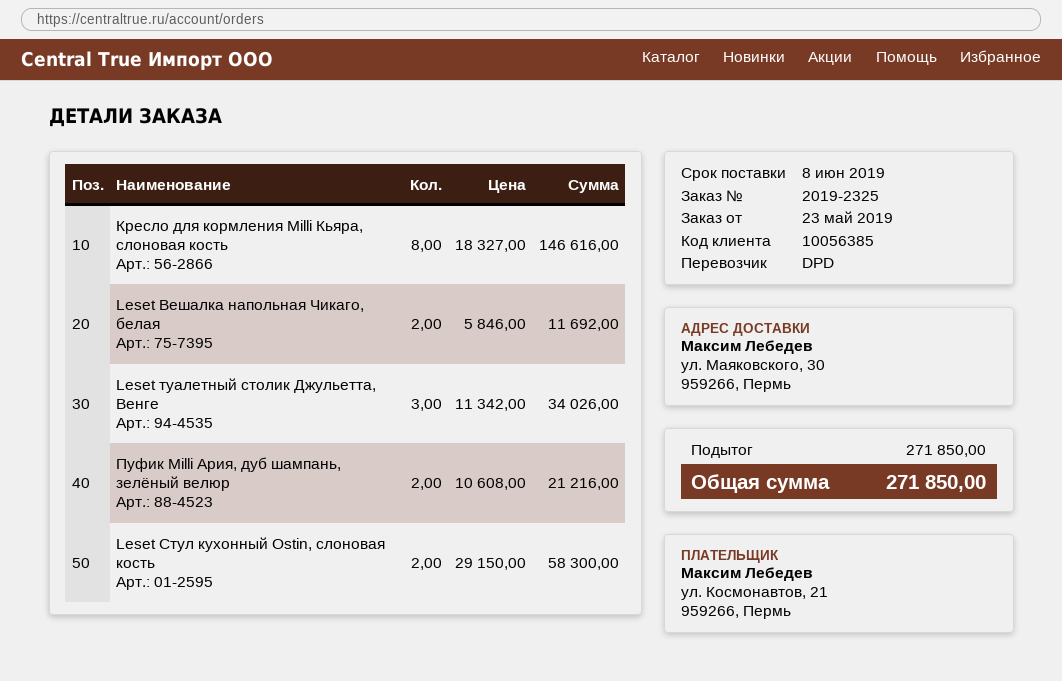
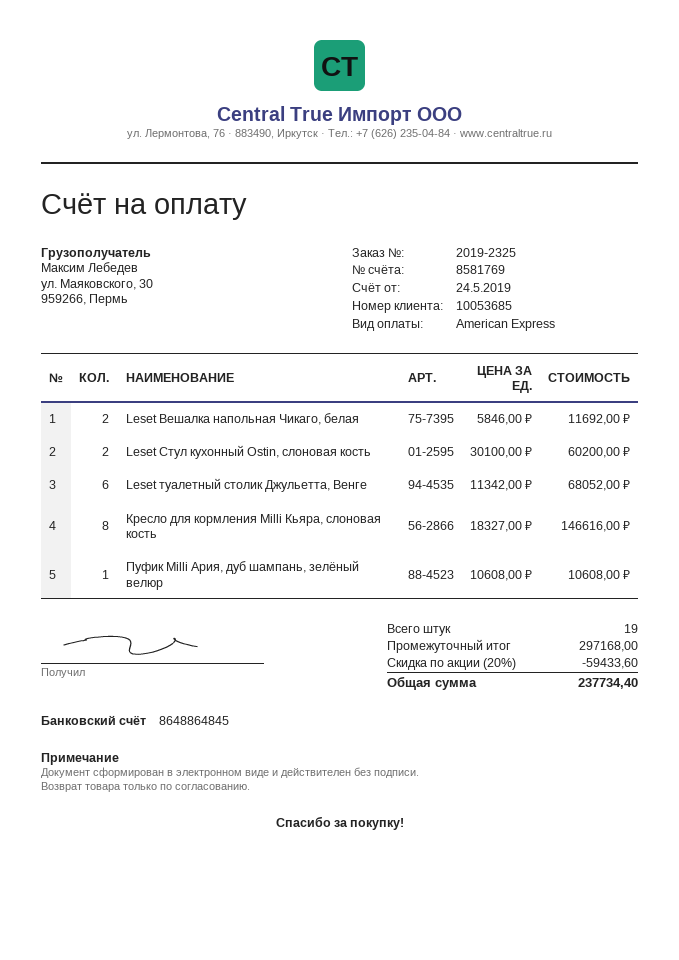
customer number: 10056385 -> 10053685
Leset туалетный столик Джульетта, Венге: 3 x 11342.00 = 34026.00 -> 6 x 11342.00 = 68052.00
Пуфик Milli Ария, дуб шампань, зелёный велюр: 2 x 10608.00 = 21216.00 -> 1 x 10608.00 = 10608.00
Leset Стул кухонный Ostin, слоновая кость: 2 x 29150.00 = 58300.00 -> 2 x 30100.00 = 60200.00
subtotal: 271850.00 -> 297168.00
discount: none -> 20% = 59433.60
total: 271850.00 -> 237734.40

